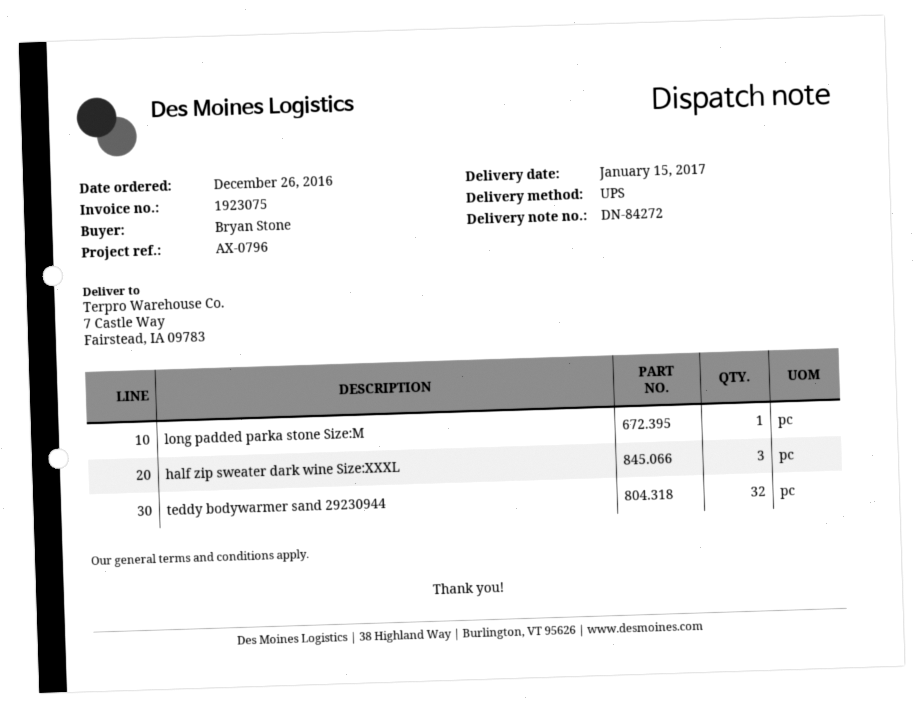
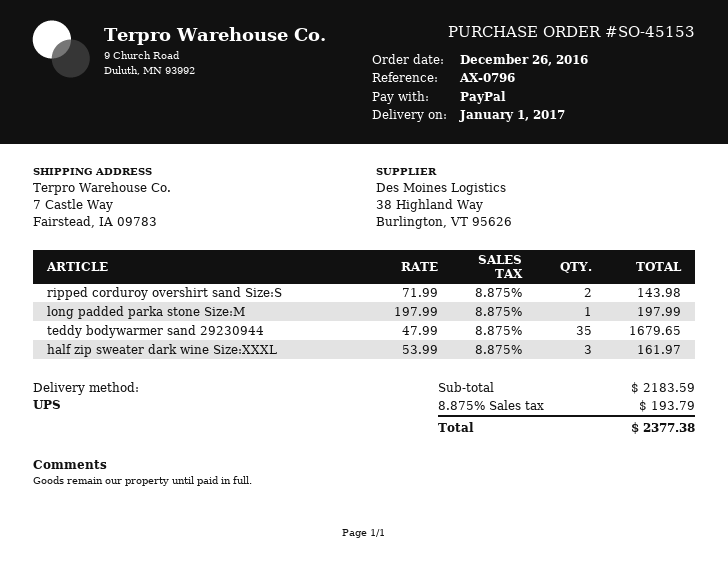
delivery date: 2017-01-15 -> 2017-01-01
teddy bodywarmer sand 29230944: 32 -> 35
ripped corduroy overshirt sand Size:S: none -> 2

